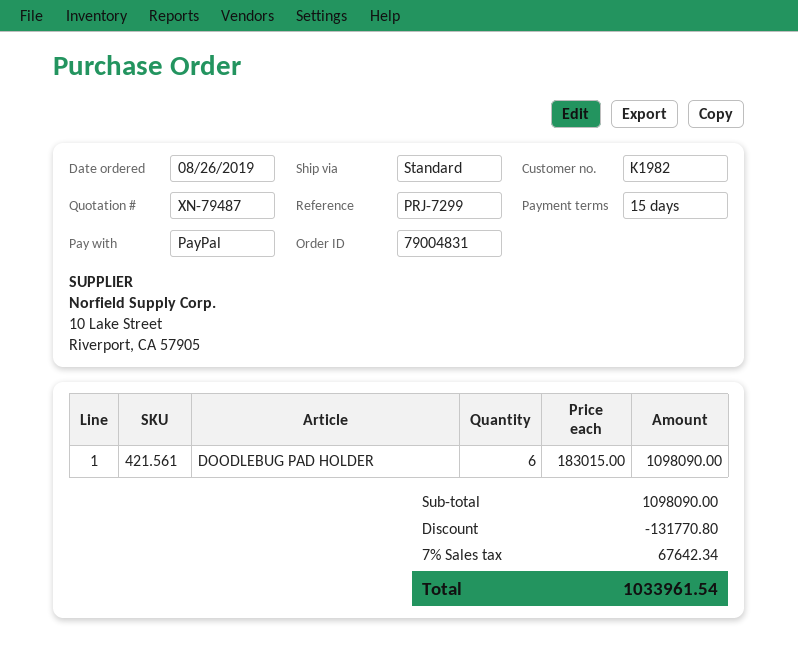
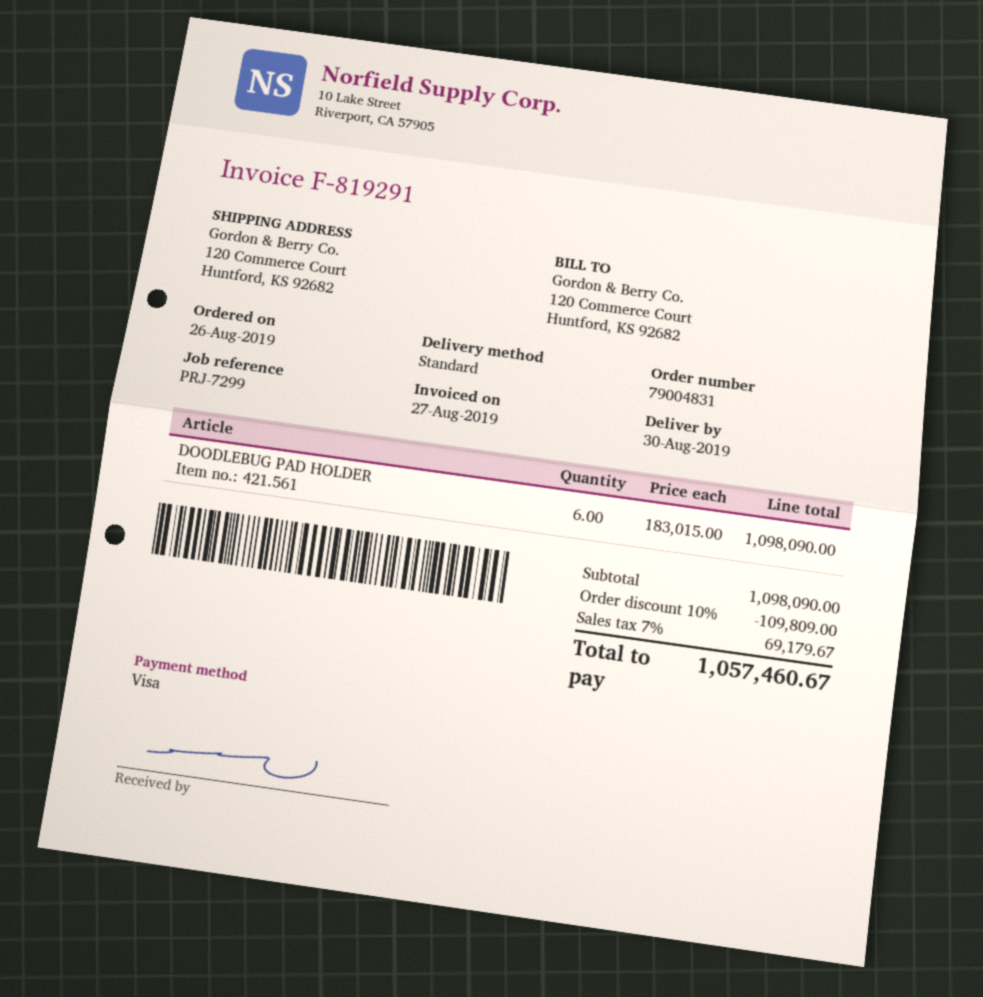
payment method: PayPal -> Visa
discount: 131770.80 -> 109809.00
tax: 7% = 67642.34 -> 7% = 69179.67
total: 1033961.54 -> 1057460.67

